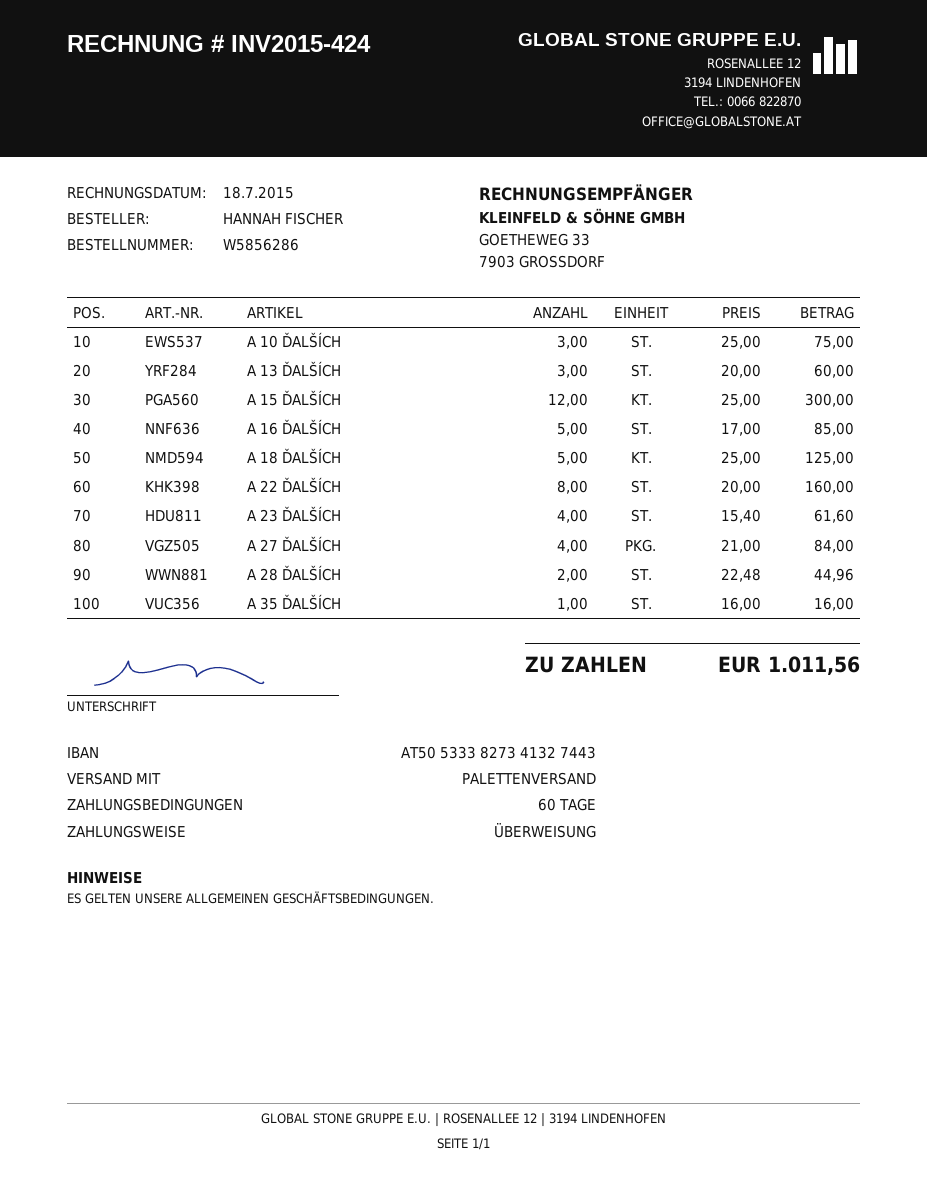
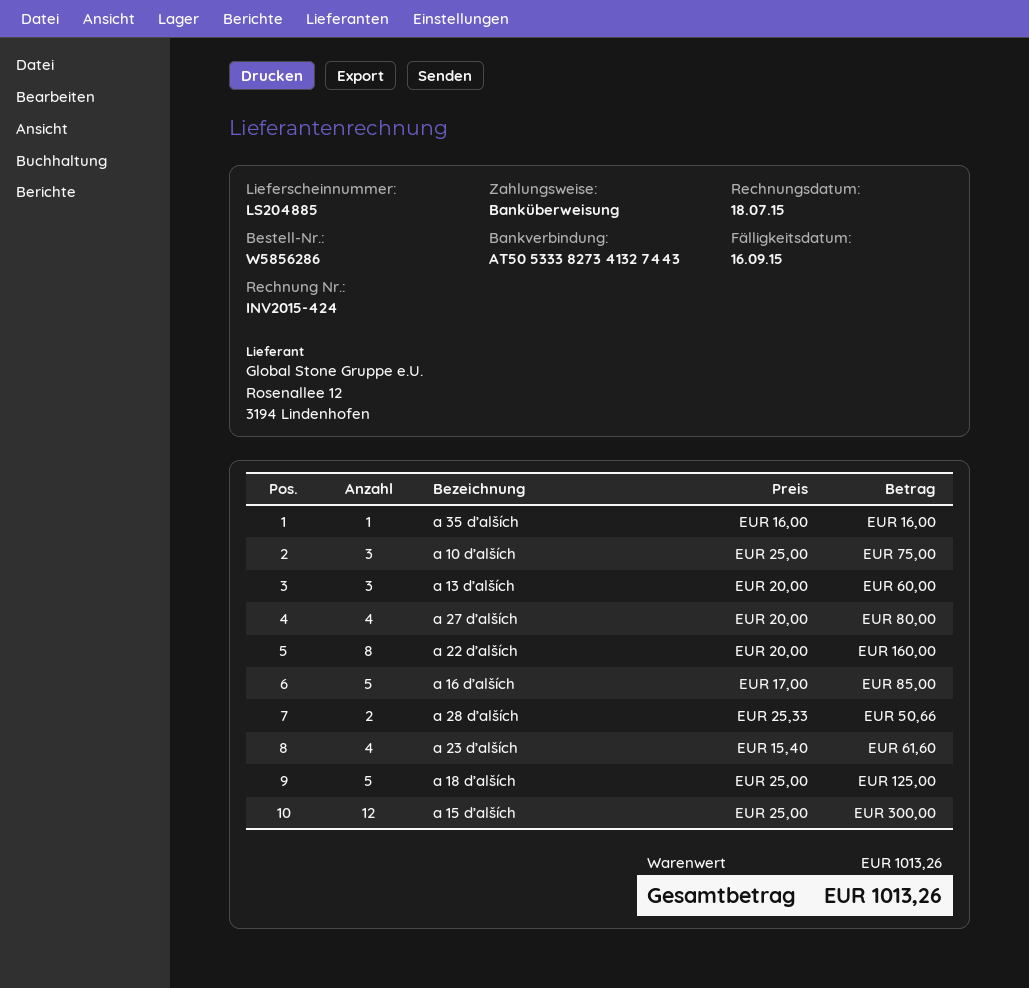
A 27 ĎALŠÍCH: 4 x 21.00 = 84.00 -> 4 x 20.00 = 80.00
A 28 ĎALŠÍCH: 2 x 22.48 = 44.96 -> 2 x 25.33 = 50.66
total: 1011.56 -> 1013.26

